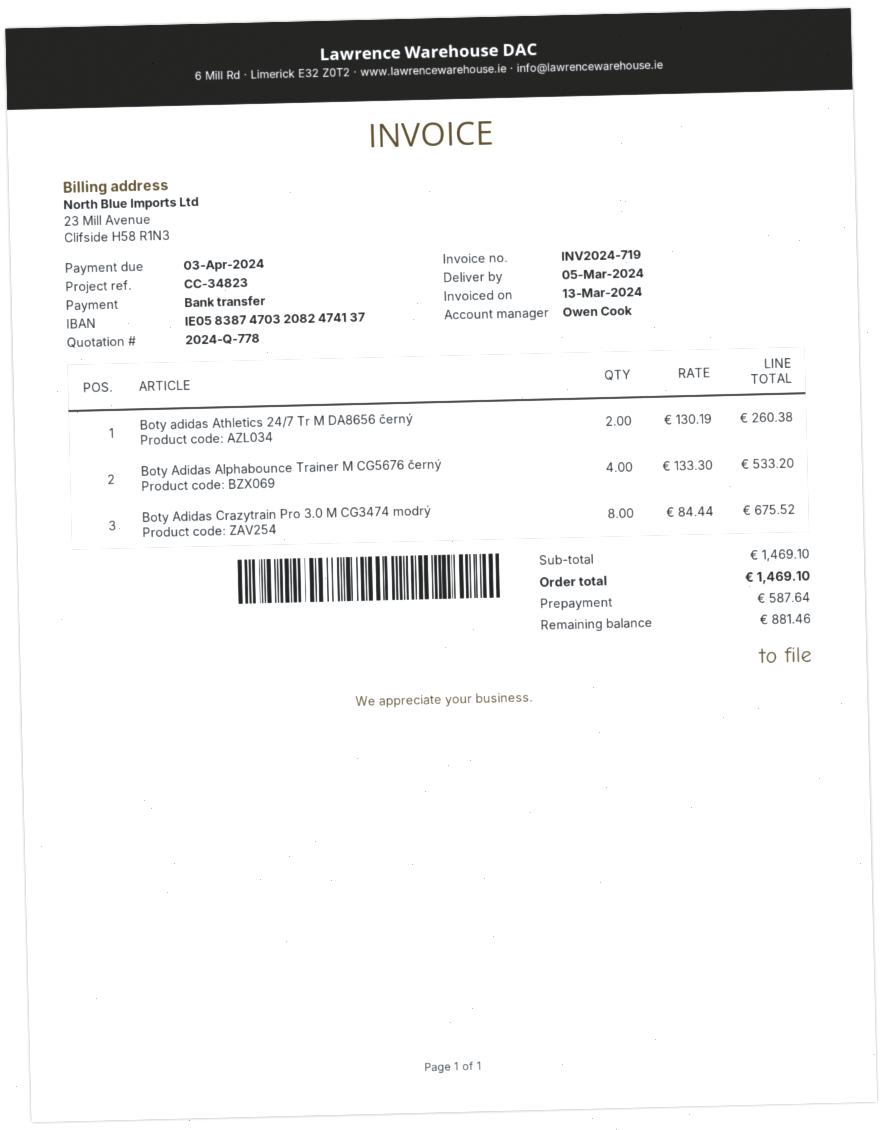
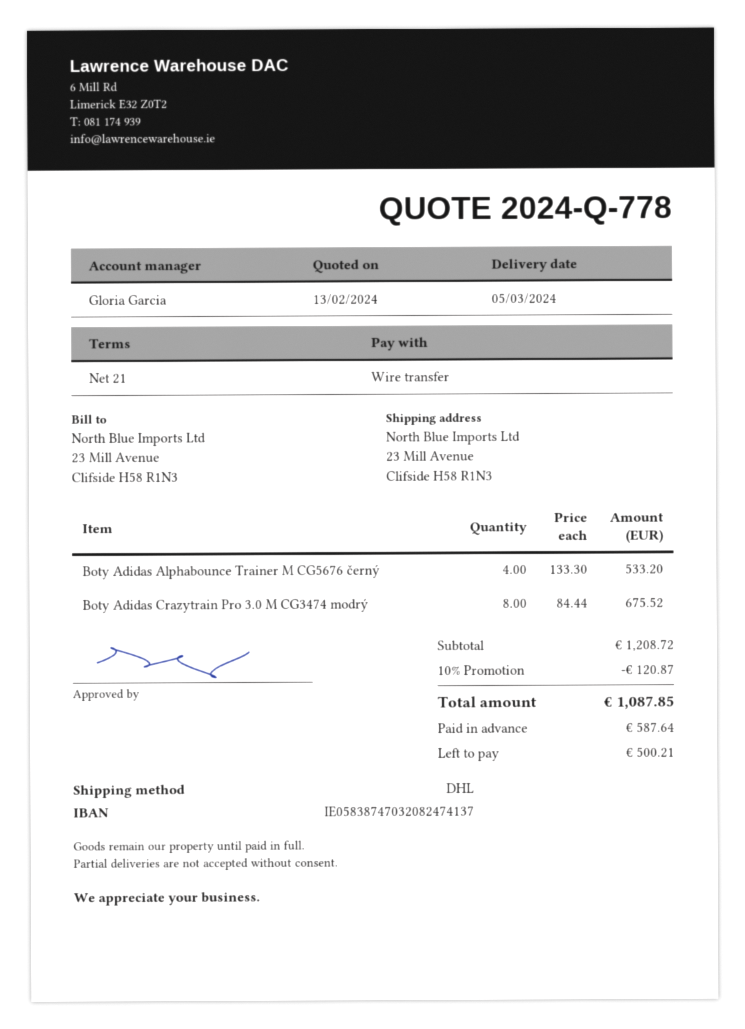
sales rep: Owen Cook -> Gloria Garcia
Boty adidas Athletics 24/7 Tr M DA8656 černý: 2 x 130.19 = 260.38 -> none
subtotal: 1469.10 -> 1208.72
discount: none -> 10% = 120.87
total: 1469.10 -> 1087.85
balance: 881.46 -> 500.21

